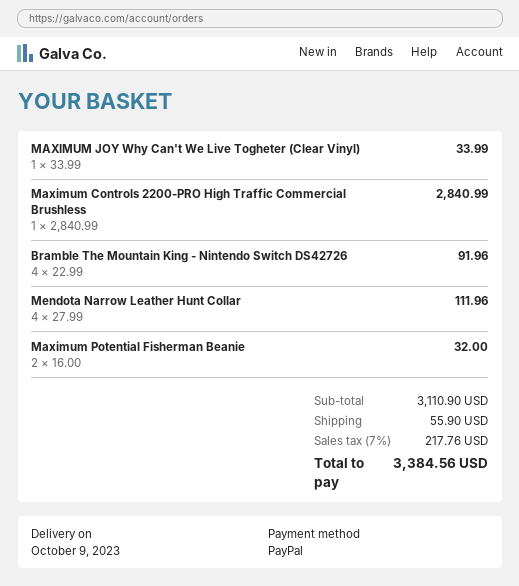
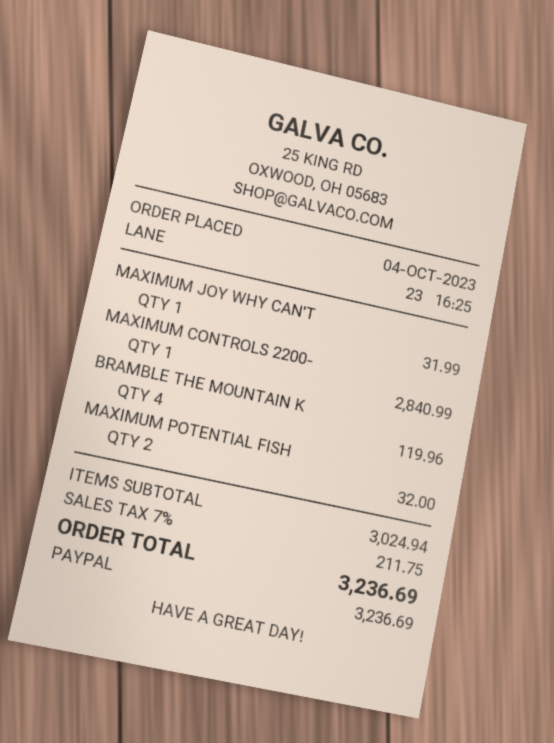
MAXIMUM JOY Why Can't We Live Togheter (Clear Vinyl): 1 for 33.99 -> 1 for 31.99
Bramble The Mountain King - Nintendo Switch DS42726: 4 for 91.96 -> 4 for 119.96
Mendota Narrow Leather Hunt Collar: 4 for 111.96 -> none
subtotal: 3110.90 -> 3024.94
shipping: 55.90 -> none
tax: 7% = 217.76 -> 7% = 211.75
total: 3384.56 -> 3236.69

